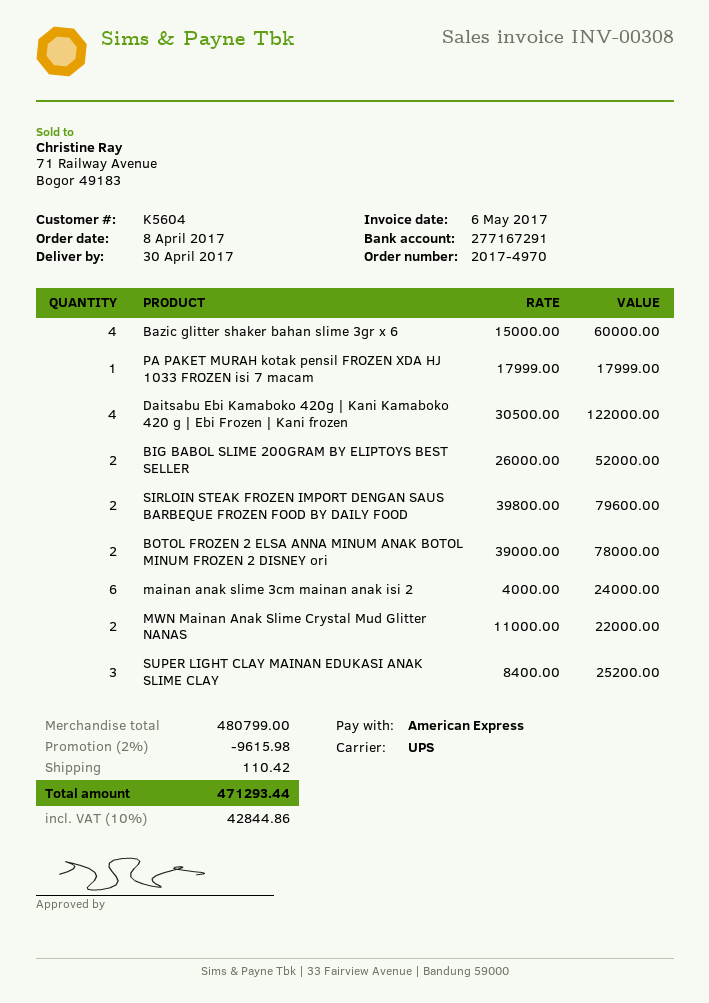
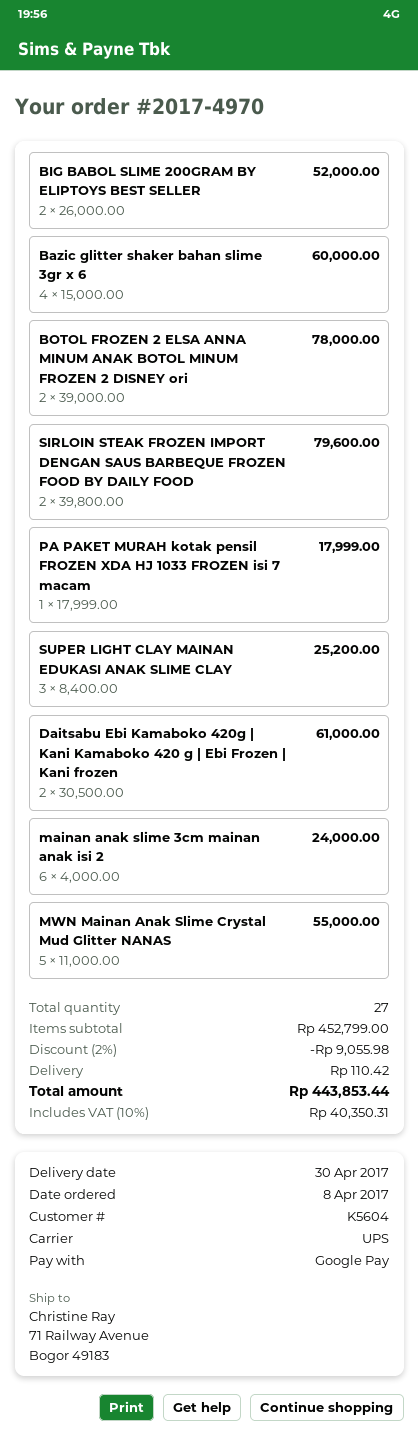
payment method: American Express -> Google Pay
Daitsabu Ebi Kamaboko 420g | Kani Kamaboko 420 g | Ebi Frozen | Kani frozen: 4 x 30500.00 = 122000.00 -> 2 x 30500.00 = 61000.00
MWN Mainan Anak Slime Crystal Mud Glitter NANAS: 2 x 11000.00 = 22000.00 -> 5 x 11000.00 = 55000.00
subtotal: 480799.00 -> 452799.00
discount: 2% = 9615.98 -> 2% = 9055.98
tax: 10% = 42844.86 -> 10% = 40350.31
total: 471293.44 -> 443853.44

